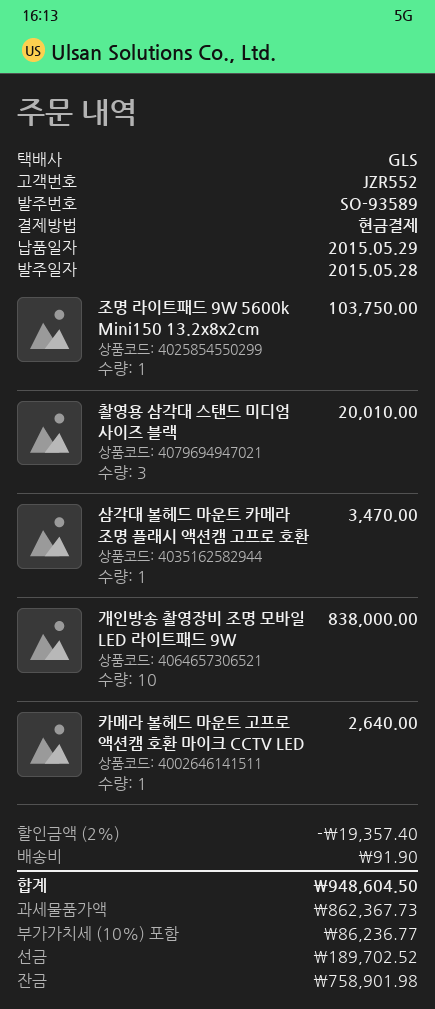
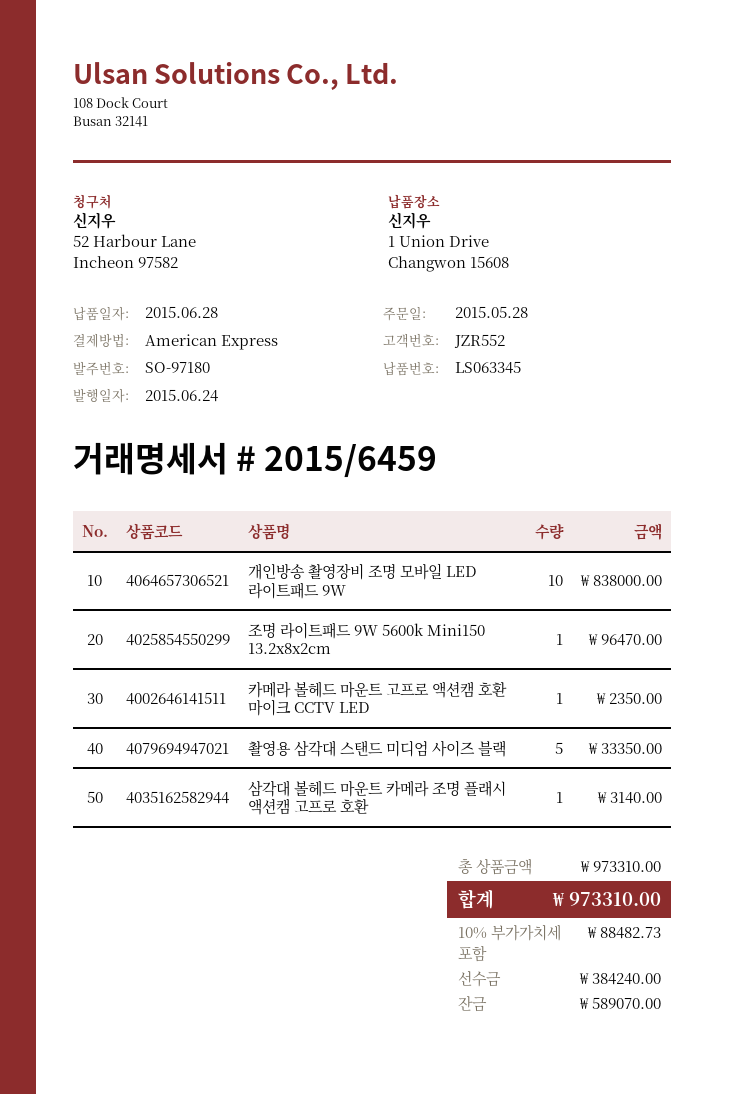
order number: SO-93589 -> SO-97180
delivery date: 2015-05-29 -> 2015-06-28
payment method: cash -> American Express
조명 라이트패드 9W 5600k Mini150 13.2x8x2cm: 1 for 103750.00 -> 1 for 96470.00
촬영용 삼각대 스탠드 미디엄 사이즈 블랙: 3 for 20010.00 -> 5 for 33350.00
삼각대 볼헤드 마운트 카메라 조명 플래시 액션캠 고프로 호환: 1 for 3470.00 -> 1 for 3140.00
카메라 볼헤드 마운트 고프로 액션캠 호환 마이크 CCTV LED: 1 for 2640.00 -> 1 for 2350.00
discount: 2% = 19357.40 -> none
shipping: 91.90 -> none
tax: 10% = 86236.77 -> 10% = 88482.73
total: 948604.50 -> 973310.00
deposit: 189702.52 -> 384240.00
balance: 758901.98 -> 589070.00

